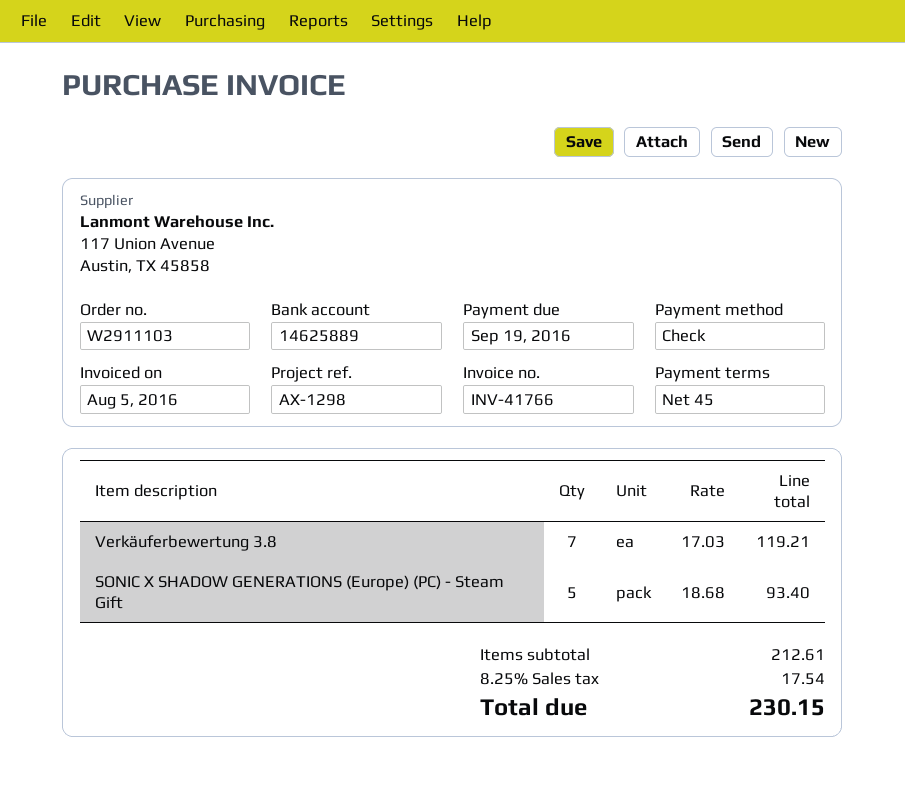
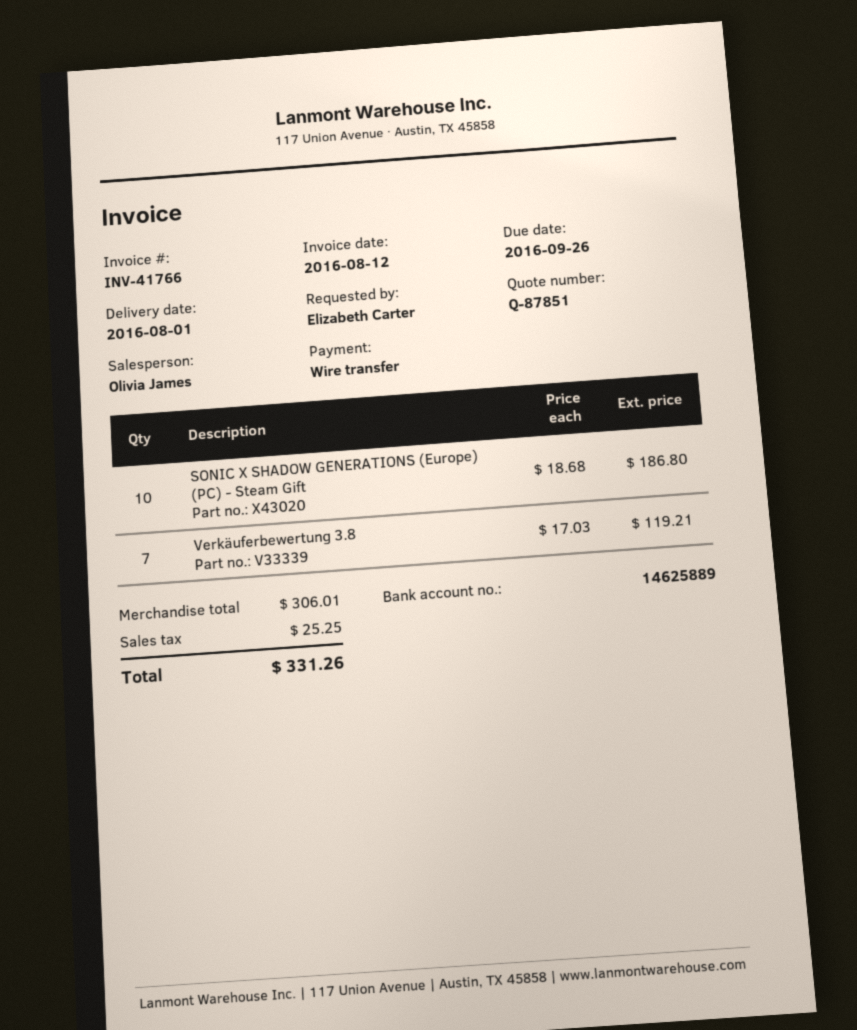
invoice date: 2016-08-05 -> 2016-08-12
due date: 2016-09-19 -> 2016-09-26
payment method: cheque -> bank transfer
SONIC X SHADOW GENERATIONS (Europe) (PC) - Steam Gift: 5 x 18.68 = 93.40 -> 10 x 18.68 = 186.80
subtotal: 212.61 -> 306.01
tax: 17.54 -> 25.25
total: 230.15 -> 331.26

